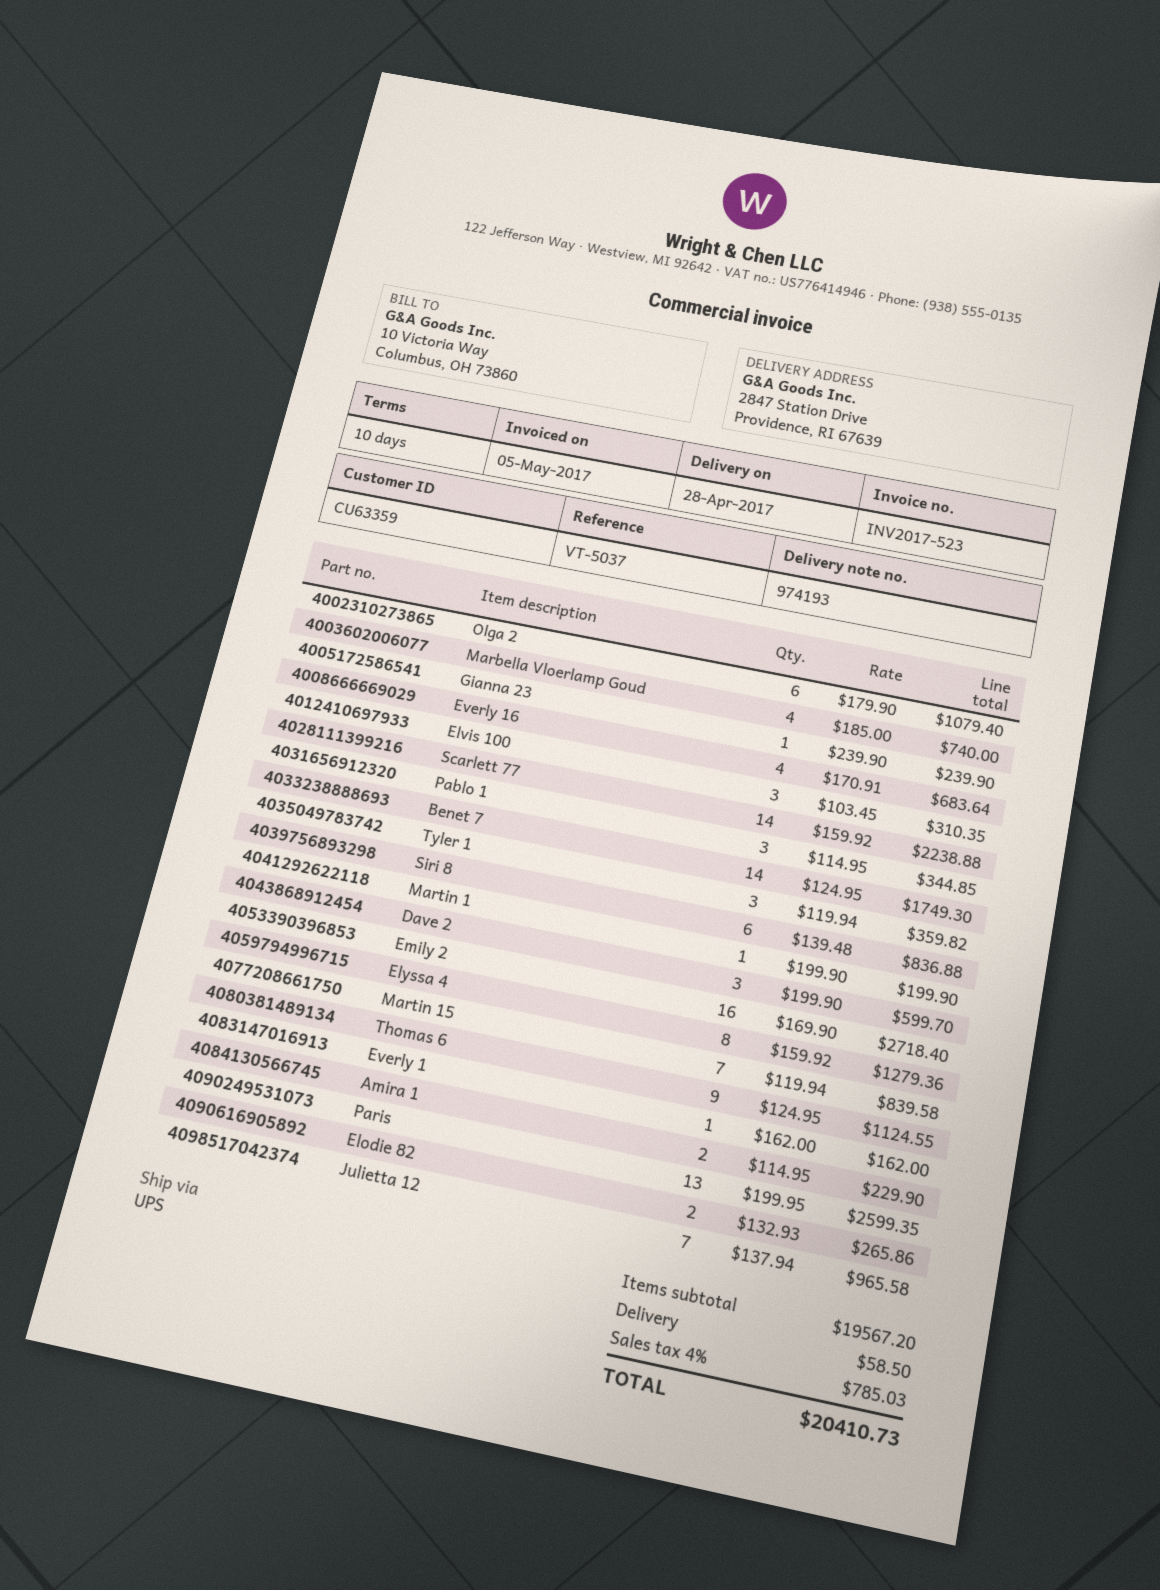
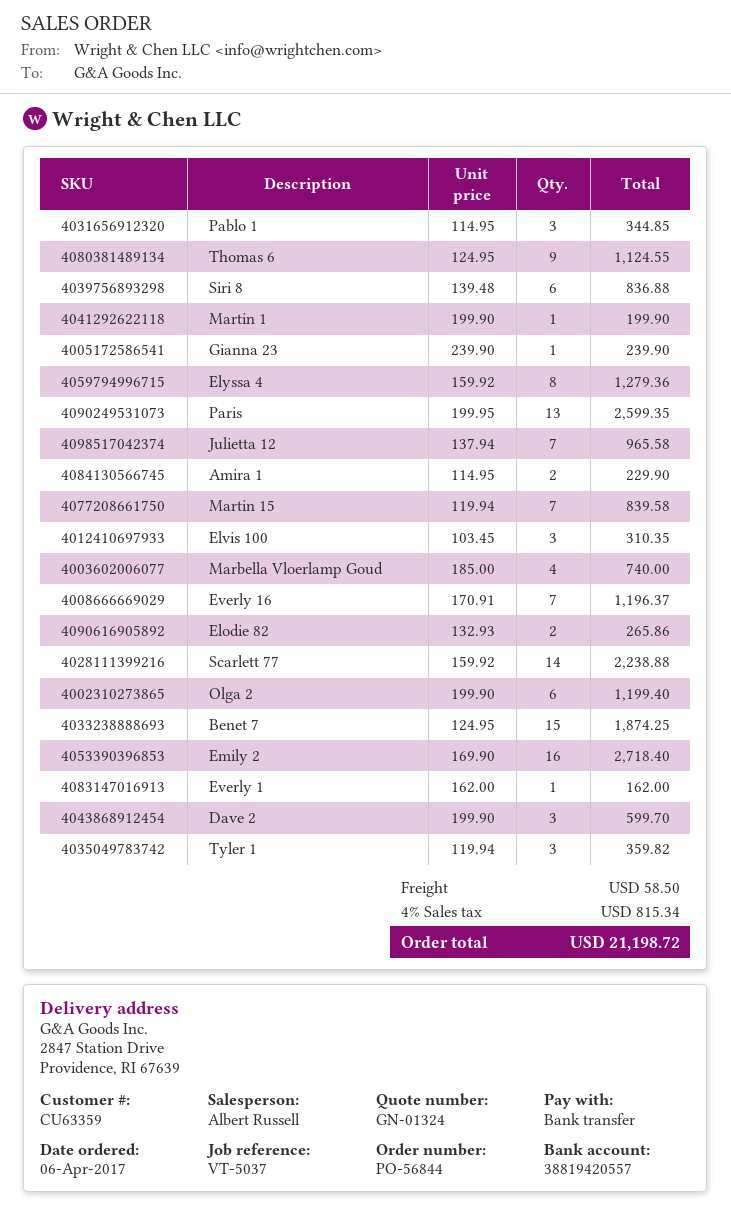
Olga 2: 6 x 179.90 = 1079.40 -> 6 x 199.90 = 1199.40
Everly 16: 4 x 170.91 = 683.64 -> 7 x 170.91 = 1196.37
Benet 7: 14 x 124.95 = 1749.30 -> 15 x 124.95 = 1874.25
tax: 4% = 785.03 -> 4% = 815.34
total: 20410.73 -> 21198.72

